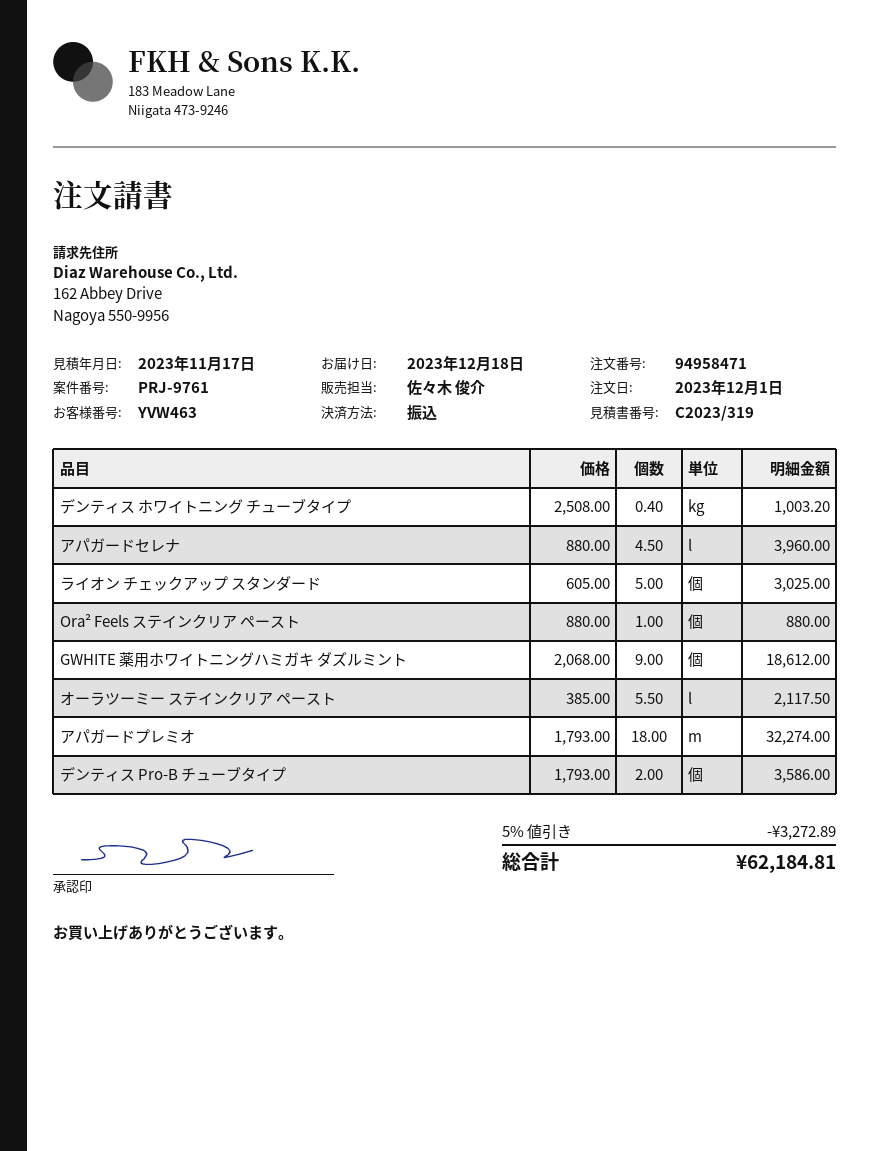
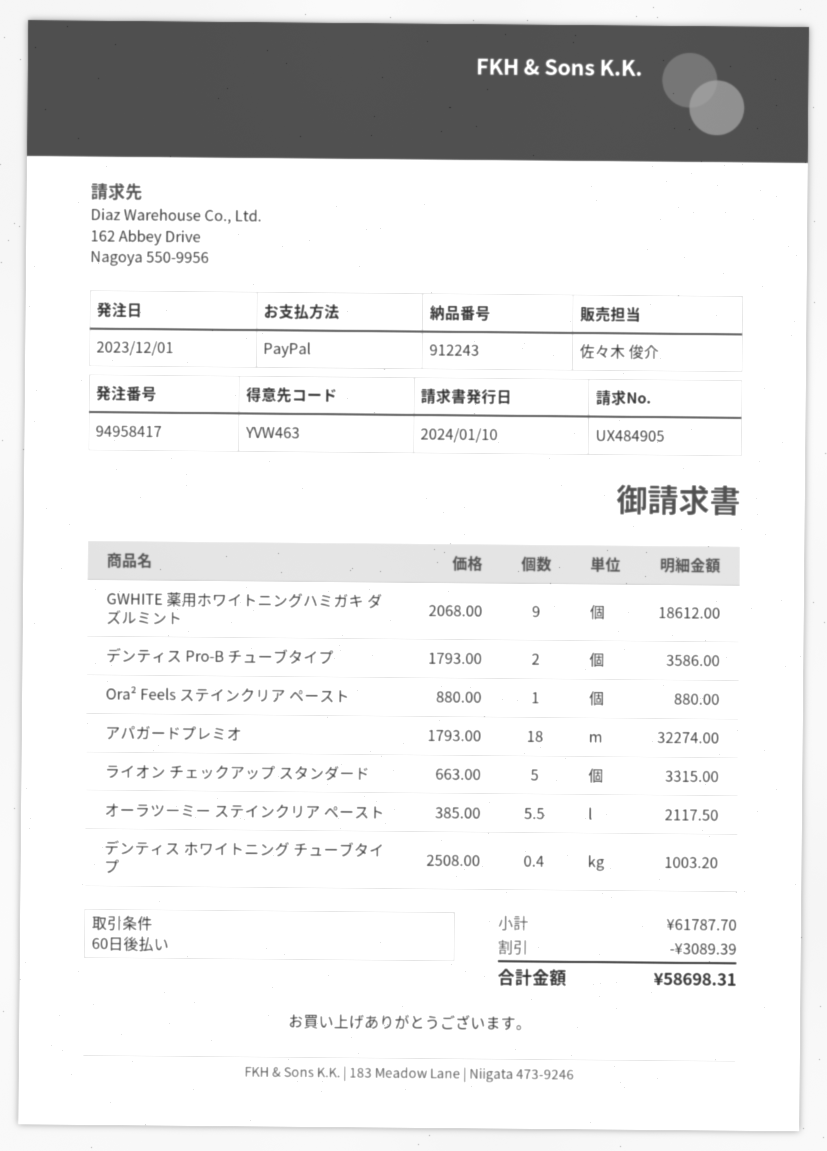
order number: 94958471 -> 94958417
payment method: bank transfer -> PayPal
アパガードセレナ: 4.5 x 880.00 = 3960.00 -> none
ライオン チェックアップ スタンダード: 5 x 605.00 = 3025.00 -> 5 x 663.00 = 3315.00
discount: 3272.89 -> 3089.39
total: 62184.81 -> 58698.31

